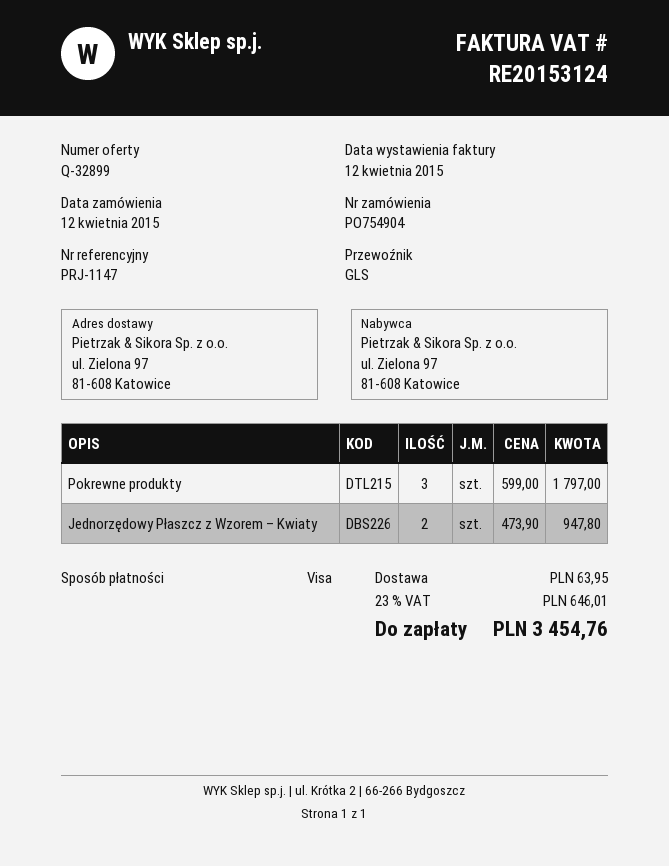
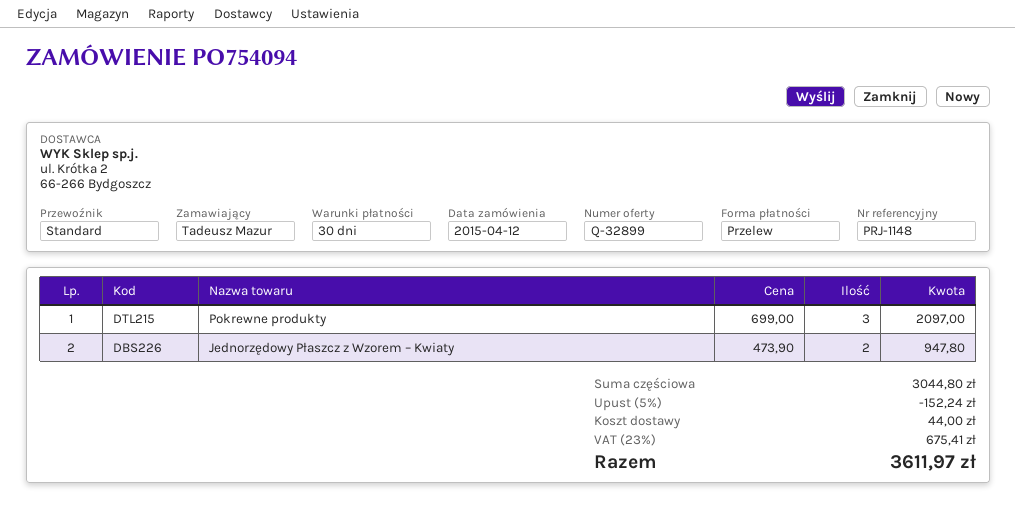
order number: PO754904 -> PO754094
reference: PRJ-1147 -> PRJ-1148
payment method: Visa -> bank transfer
shipping method: GLS -> standard
Pokrewne produkty: 3 x 599.00 = 1797.00 -> 3 x 699.00 = 2097.00
discount: none -> 5% = 152.24
shipping: 63.95 -> 44.00
tax: 23% = 646.01 -> 23% = 675.41
total: 3454.76 -> 3611.97

